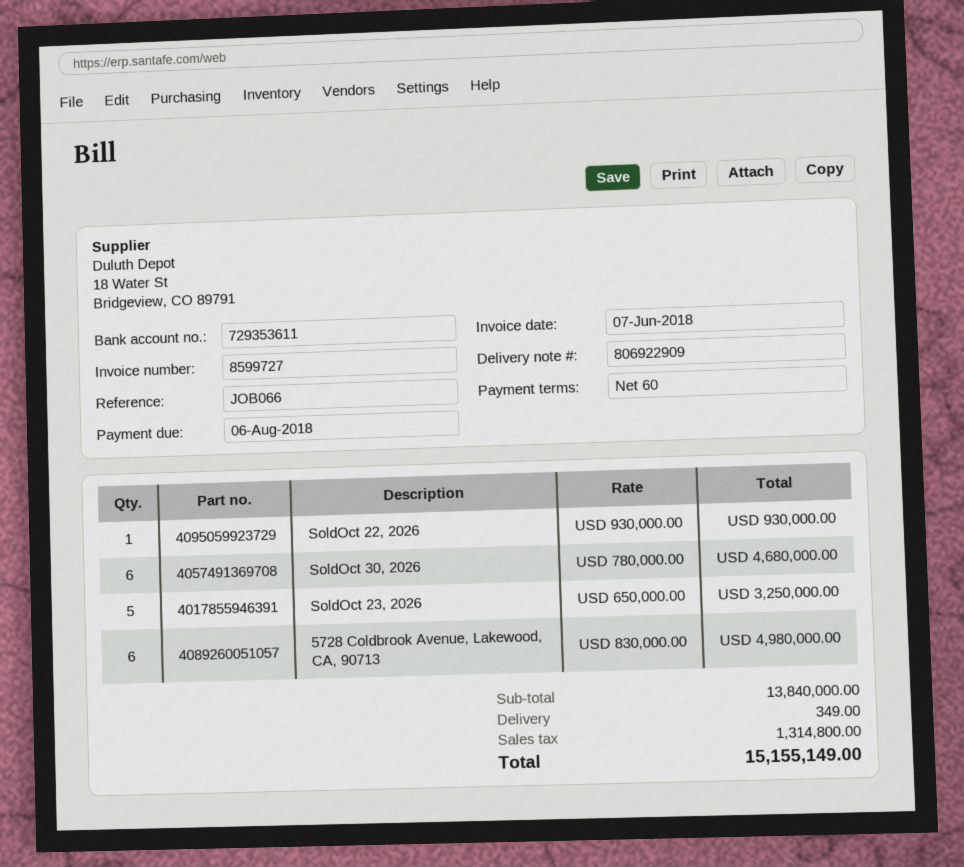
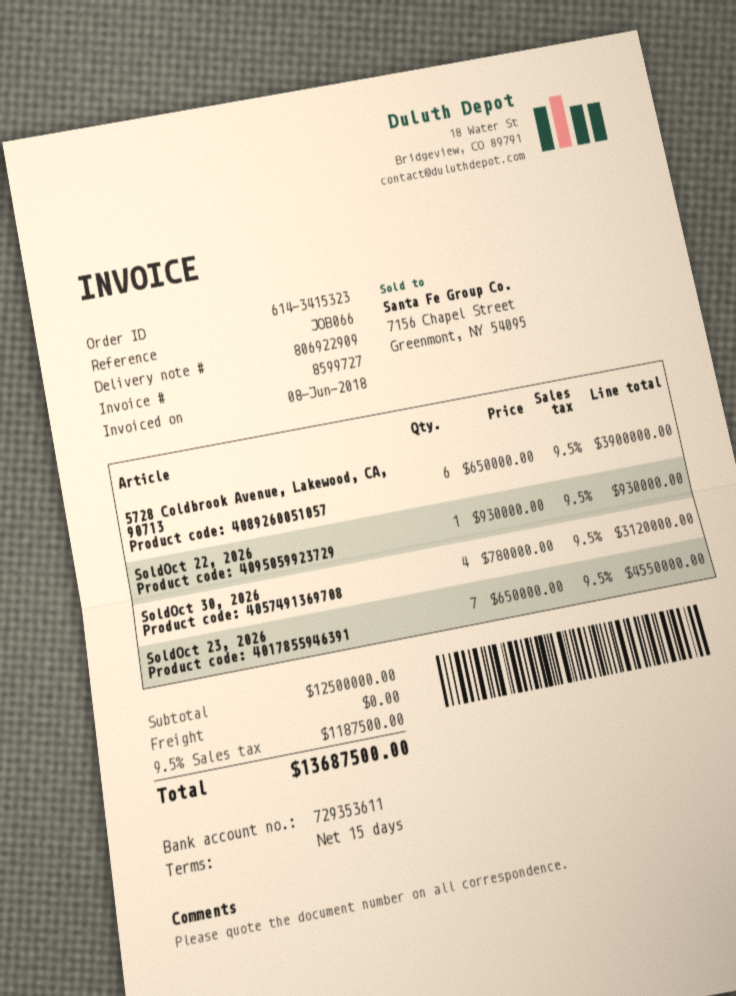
invoice date: 2018-06-07 -> 2018-06-08
payment terms: 60 days -> 15 days
SoldOct 30, 2026: 6 x 780000.00 = 4680000.00 -> 4 x 780000.00 = 3120000.00
SoldOct 23, 2026: 5 x 650000.00 = 3250000.00 -> 7 x 650000.00 = 4550000.00
5728 Coldbrook Avenue, Lakewood, CA, 90713: 6 x 830000.00 = 4980000.00 -> 6 x 650000.00 = 3900000.00
subtotal: 13840000.00 -> 12500000.00
shipping: 349.00 -> 0.00
tax: 1314800.00 -> 1187500.00
total: 15155149.00 -> 13687500.00

